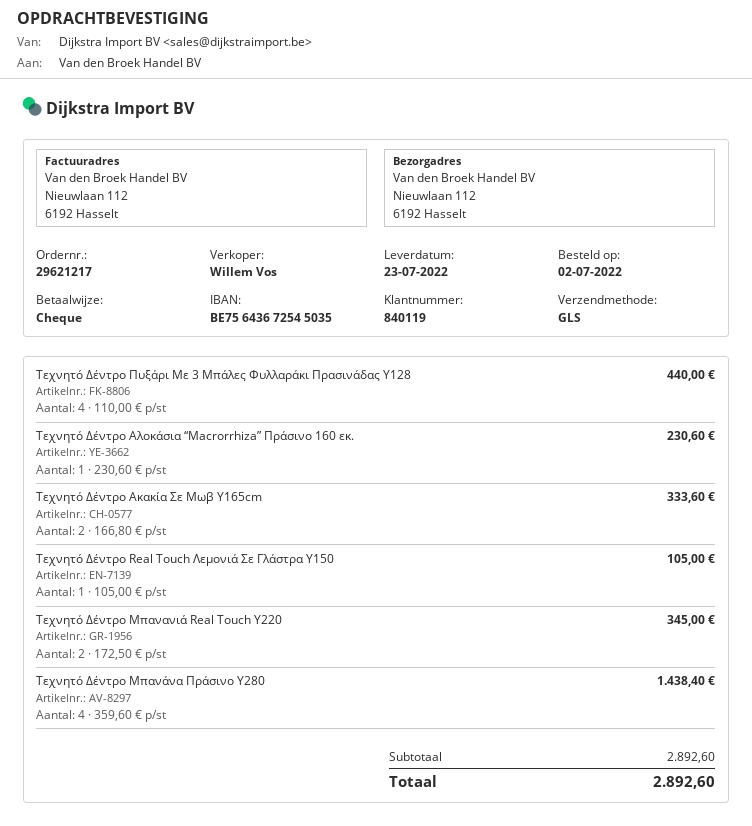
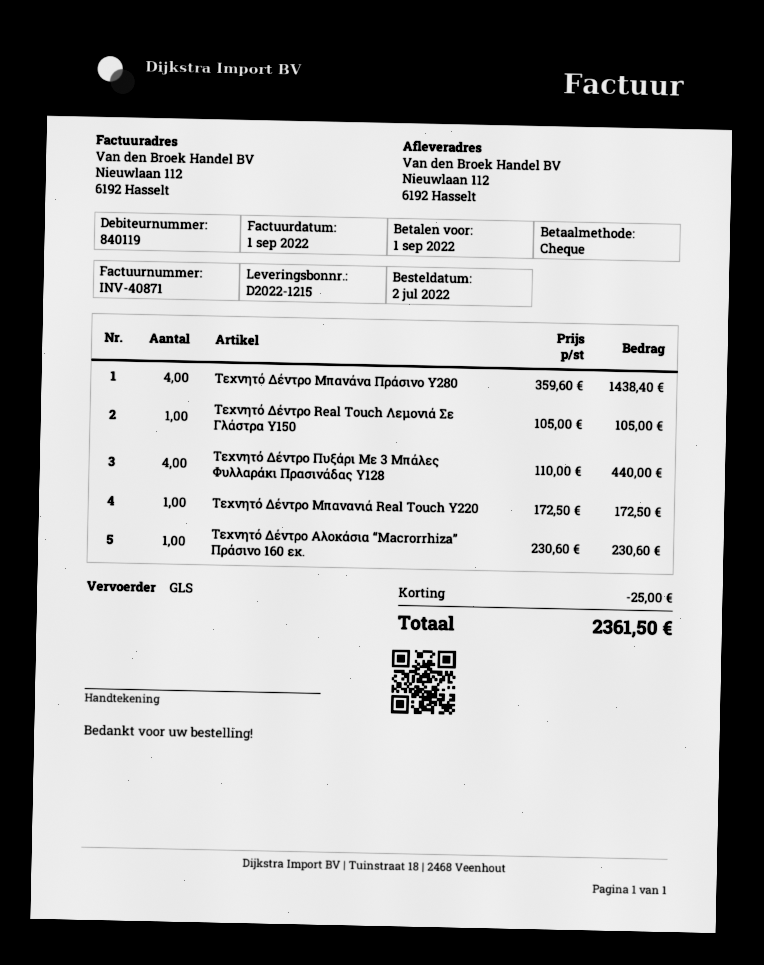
Τεχνητό Δέντρο Ακακία Σε Μωβ Υ165cm: 2 x 166.80 = 333.60 -> none
Τεχνητό Δέντρο Μπανανιά Real Touch Υ220: 2 x 172.50 = 345.00 -> 1 x 172.50 = 172.50
discount: none -> 25.00
total: 2892.60 -> 2361.50

